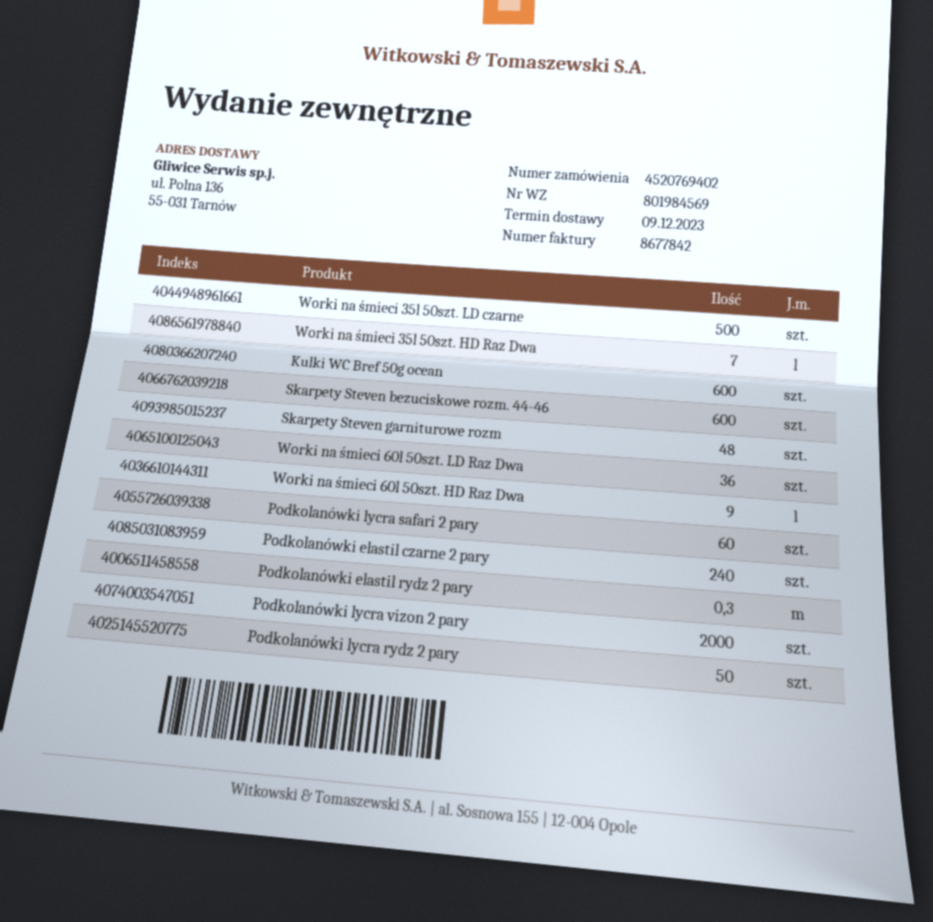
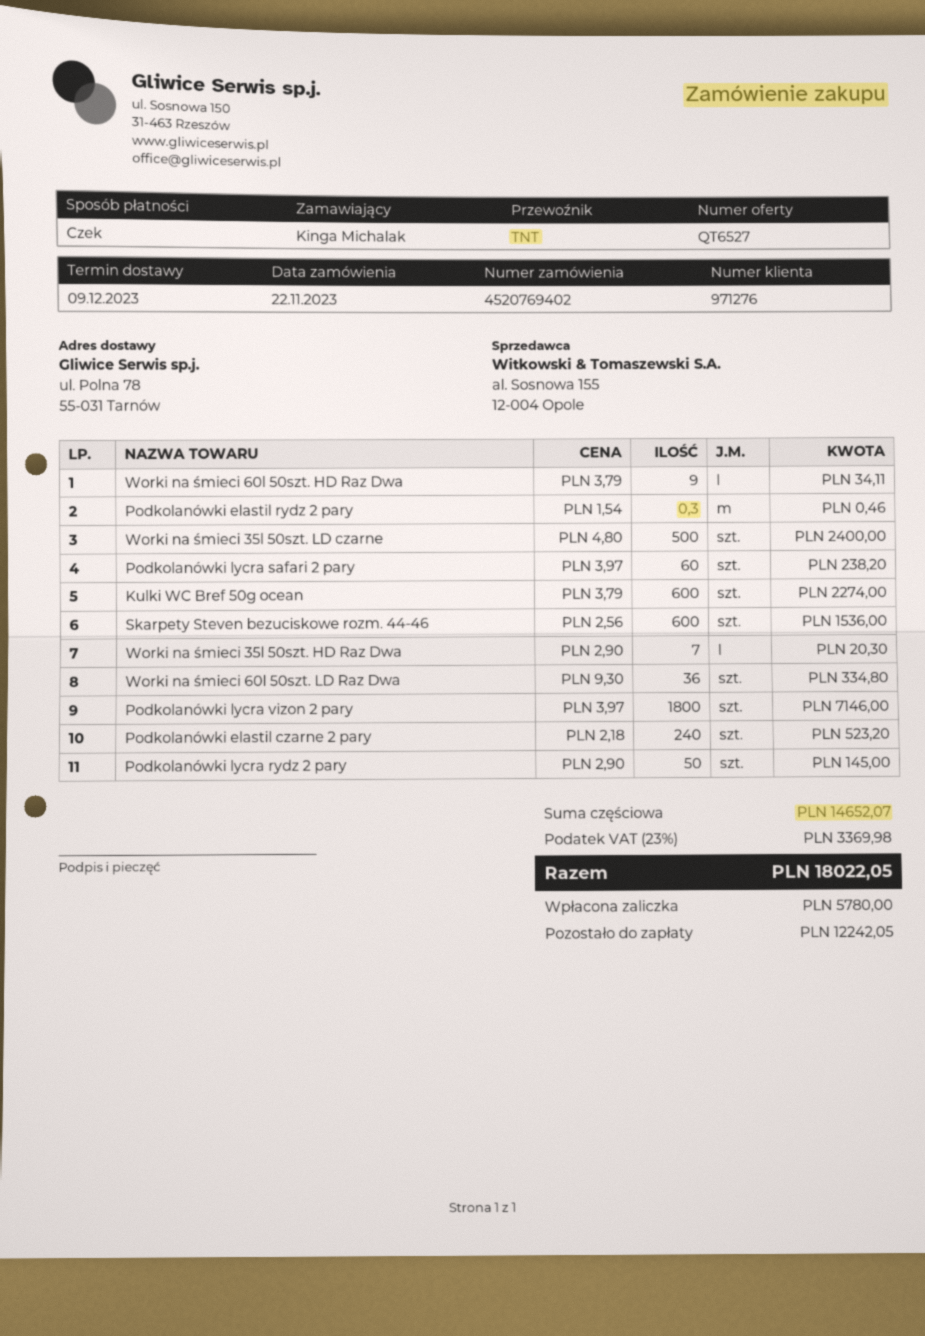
ship to: ul. Polna 136, 55-031 Tarnów -> ul. Polna 78, 55-031 Tarnów
Skarpety Steven garniturowe rozm: 48 -> none
Podkolanówki lycra vizon 2 pary: 2000 -> 1800

